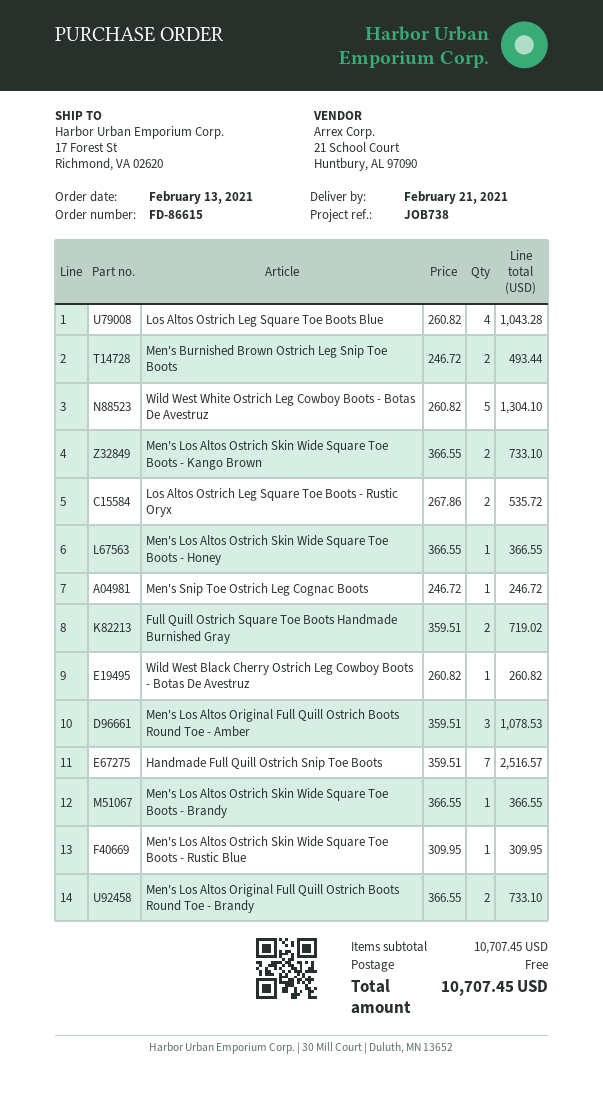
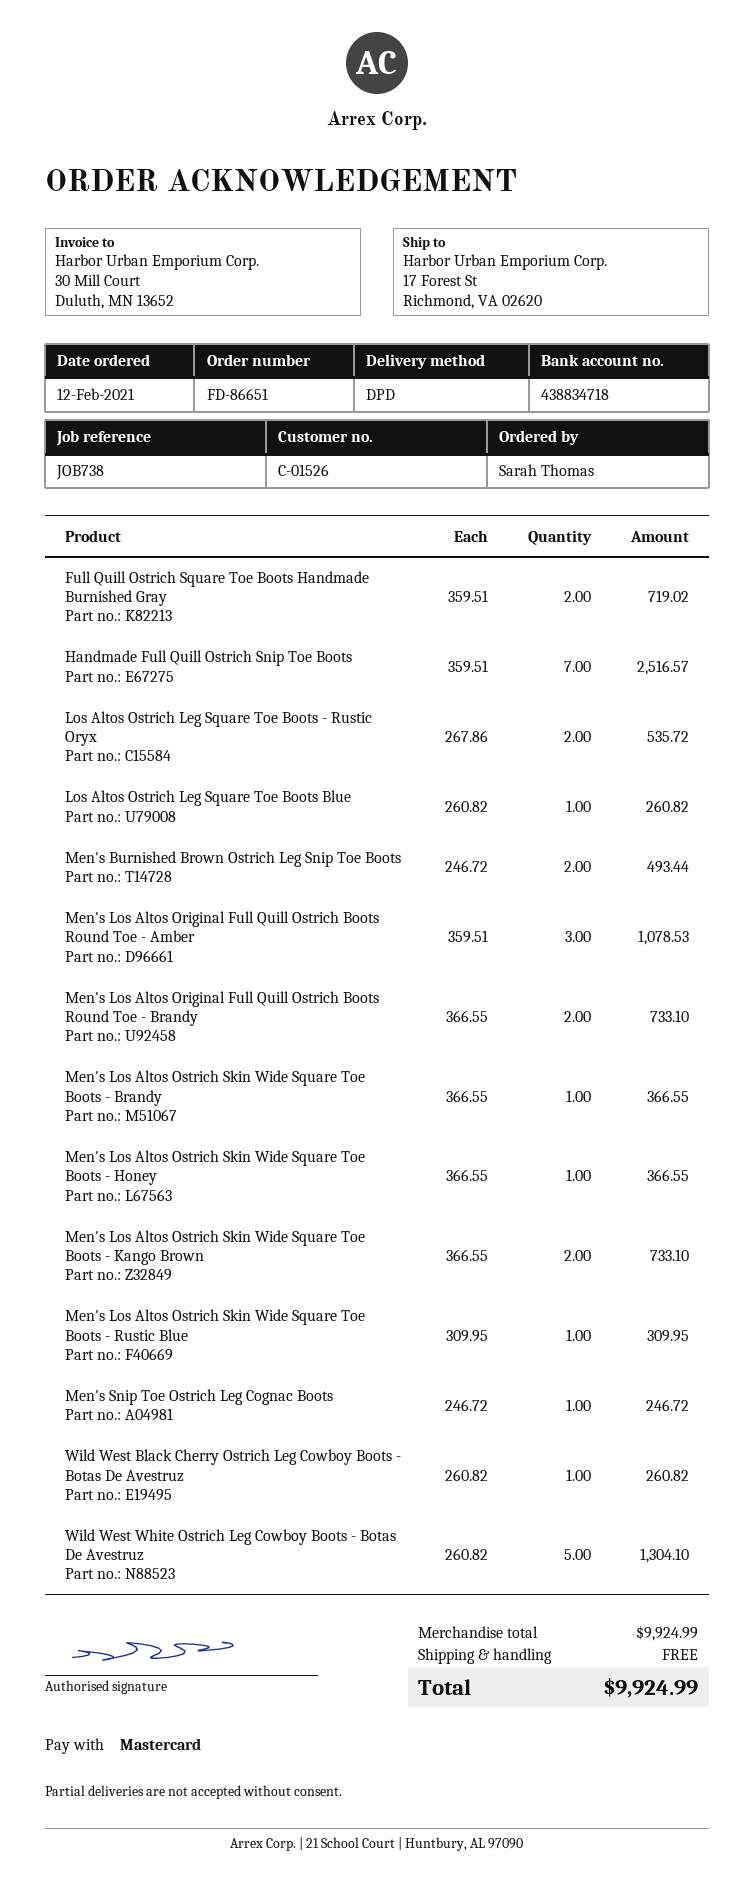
order number: FD-86615 -> FD-86651
order date: 2021-02-13 -> 2021-02-12
Los Altos Ostrich Leg Square Toe Boots Blue: 4 x 260.82 = 1043.28 -> 1 x 260.82 = 260.82
subtotal: 10707.45 -> 9924.99
total: 10707.45 -> 9924.99

